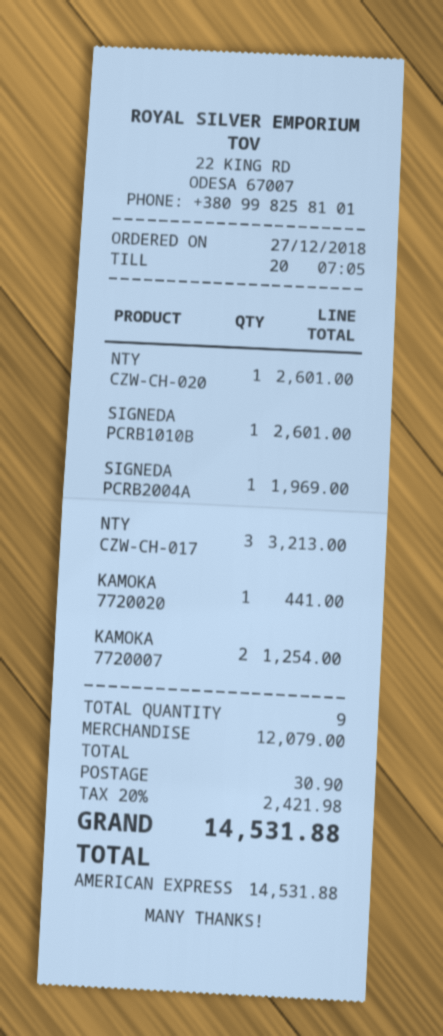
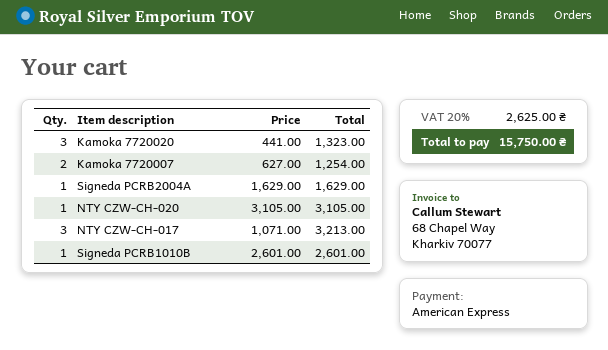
NTY CZW-CH-020: 1 for 2601.00 -> 1 for 3105.00
SIGNEDA PCRB2004A: 1 for 1969.00 -> 1 for 1629.00
KAMOKA 7720020: 1 for 441.00 -> 3 for 1323.00
shipping: 30.90 -> none
tax: 20% = 2421.98 -> 20% = 2625.00
total: 14531.88 -> 15750.00

